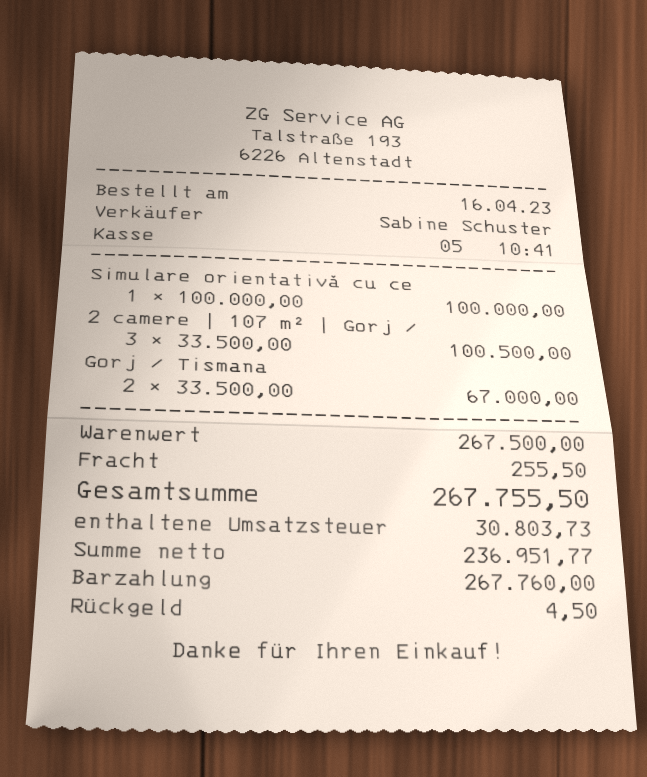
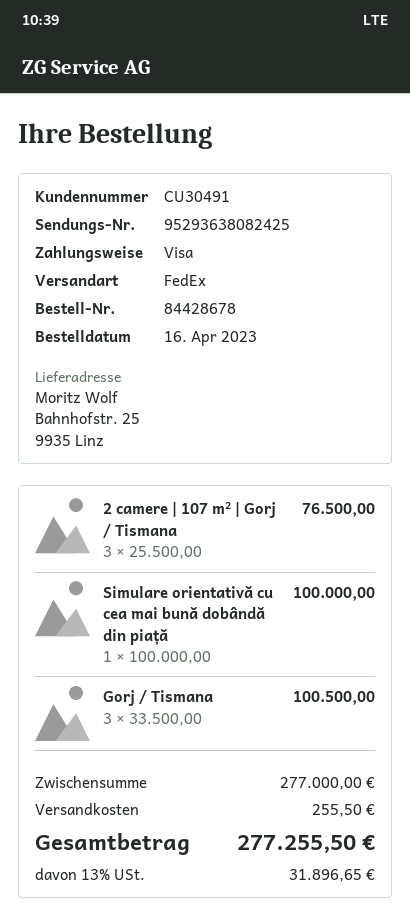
payment method: cash -> Visa
2 camere | 107 m² | Gorj /: 3 x 33500.00 = 100500.00 -> 3 x 25500.00 = 76500.00
Gorj / Tismana: 2 x 33500.00 = 67000.00 -> 3 x 33500.00 = 100500.00
subtotal: 267500.00 -> 277000.00
tax: 30803.73 -> 31896.65
total: 267755.50 -> 277255.50

